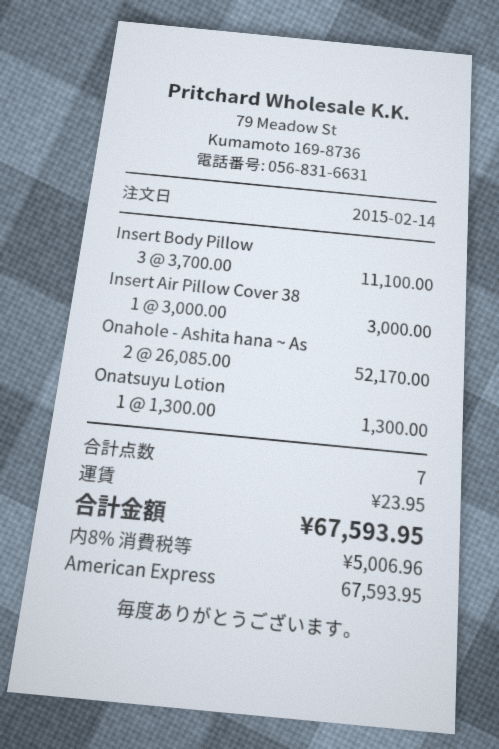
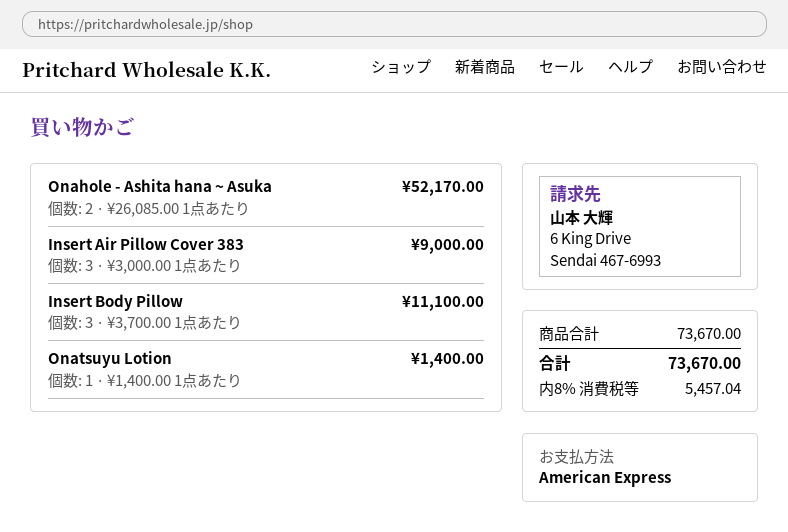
Insert Air Pillow Cover 38: 1 x 3000.00 = 3000.00 -> 3 x 3000.00 = 9000.00
Onatsuyu Lotion: 1 x 1300.00 = 1300.00 -> 1 x 1400.00 = 1400.00
shipping: 23.95 -> none
tax: 8% = 5006.96 -> 8% = 5457.04
total: 67593.95 -> 73670.00

